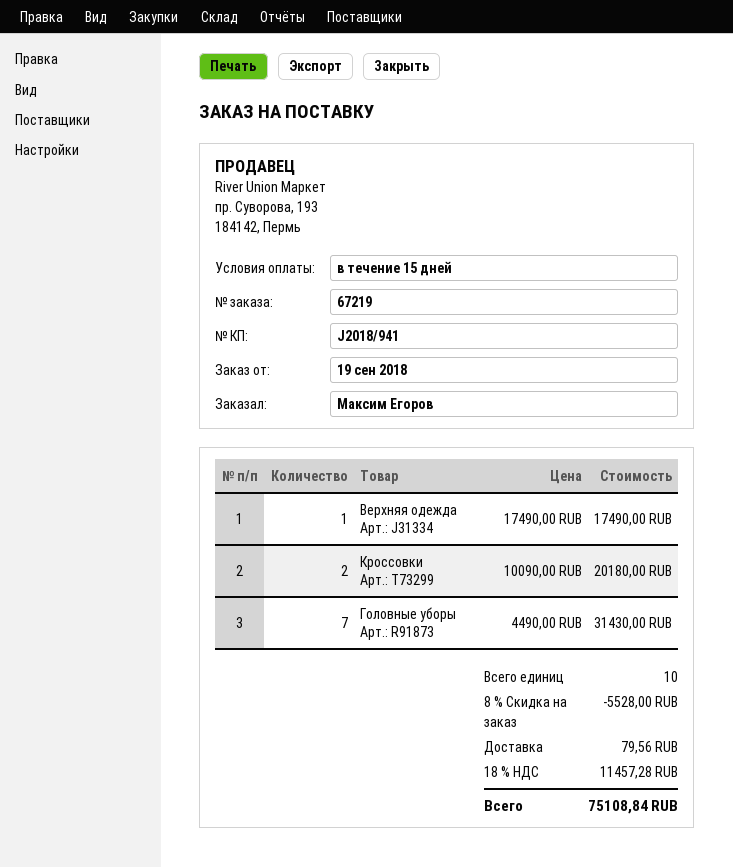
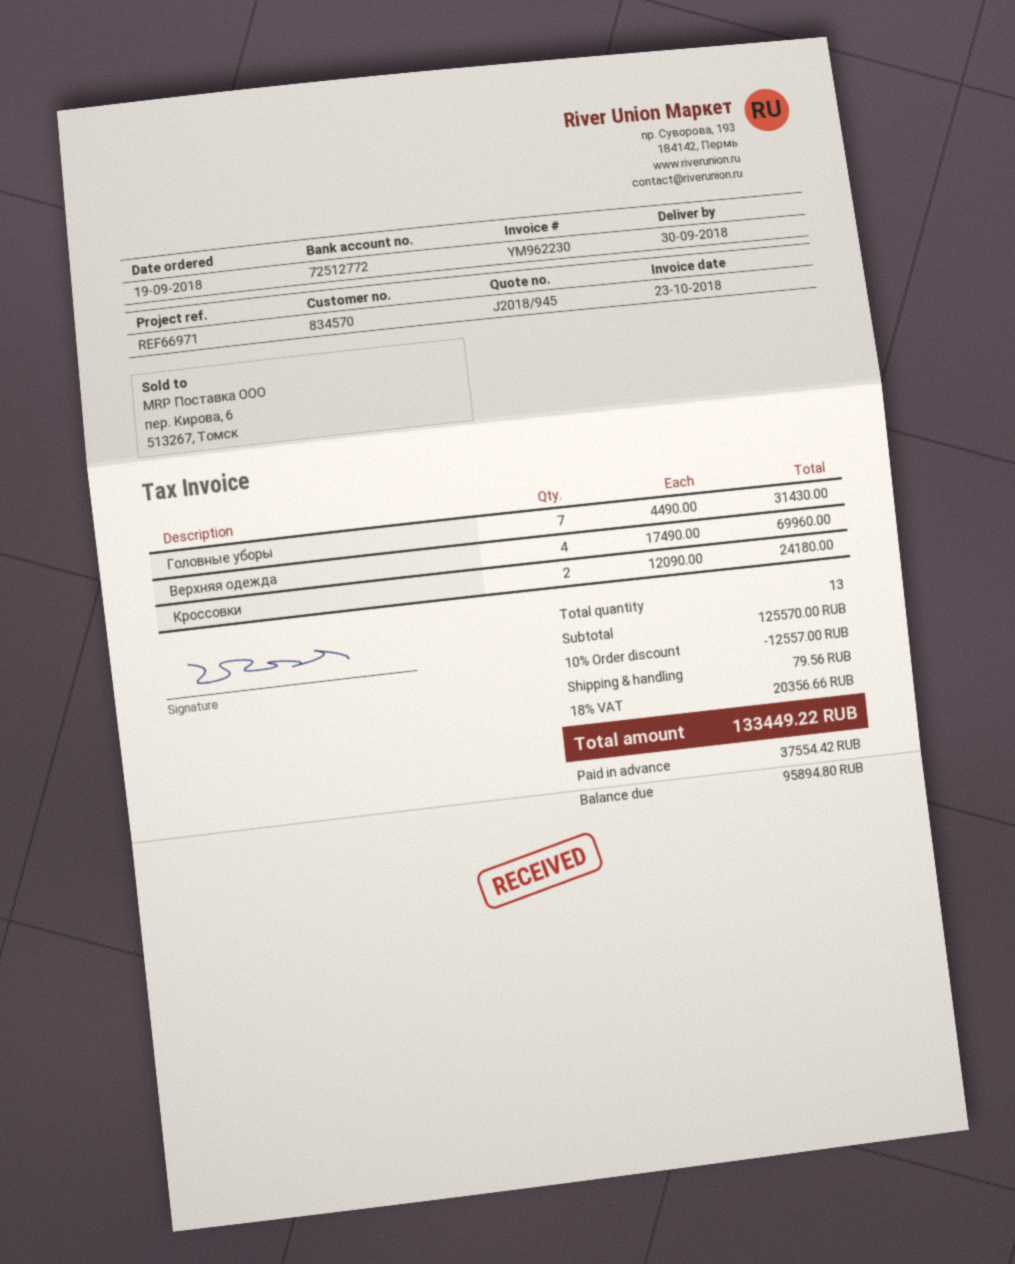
quote number: J2018/941 -> J2018/945
Верхняя одежда: 1 x 17490.00 = 17490.00 -> 4 x 17490.00 = 69960.00
Кроссовки: 2 x 10090.00 = 20180.00 -> 2 x 12090.00 = 24180.00
total quantity: 10 -> 13
discount: 8% = 5528.00 -> 10% = 12557.00
tax: 18% = 11457.28 -> 18% = 20356.66
total: 75108.84 -> 133449.22

